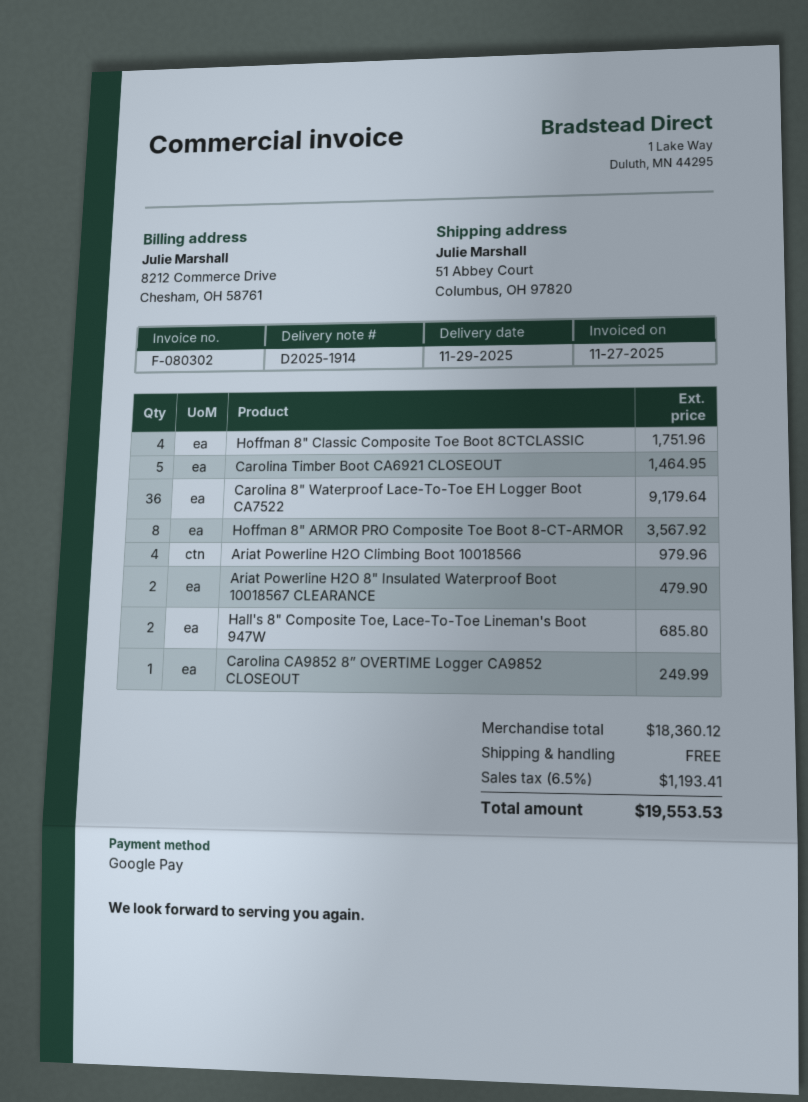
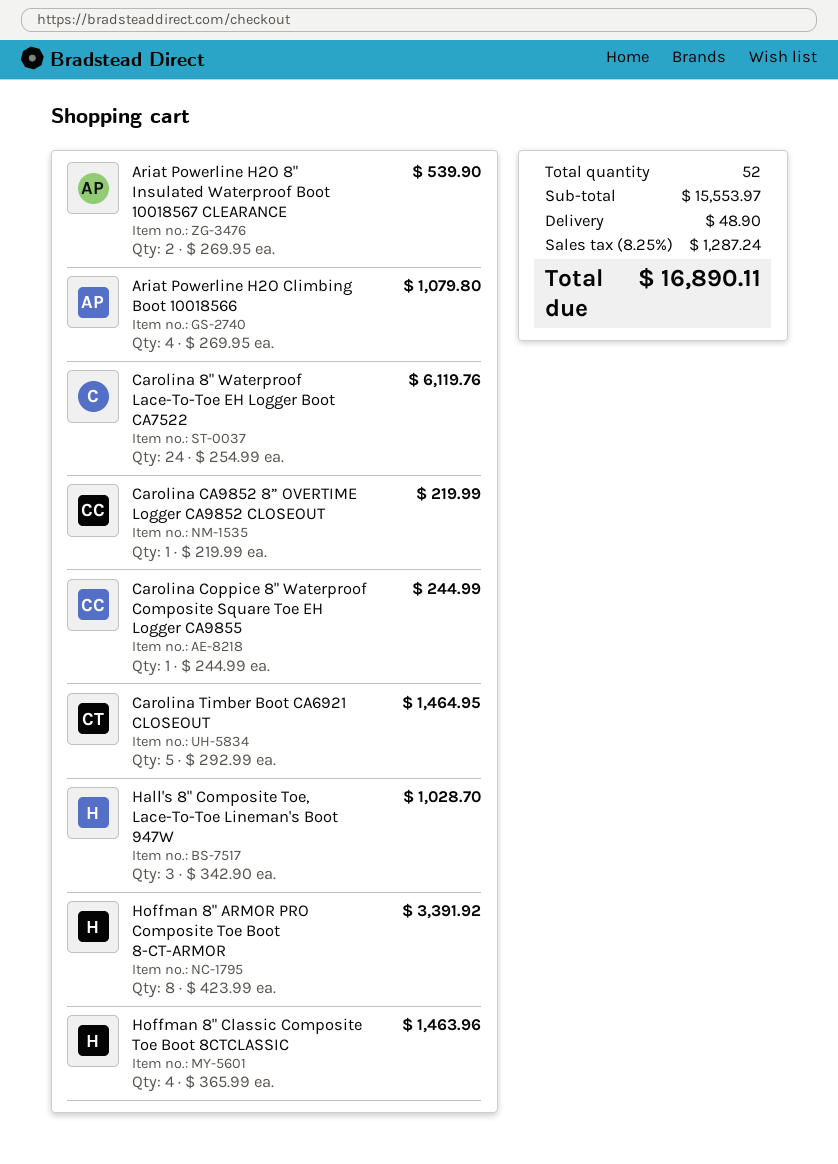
Hoffman 8" Classic Composite Toe Boot 8CTCLASSIC: 4 for 1751.96 -> 4 for 1463.96
Carolina 8" Waterproof Lace-To-Toe EH Logger Boot CA7522: 36 for 9179.64 -> 24 for 6119.76
Hoffman 8" ARMOR PRO Composite Toe Boot 8-CT-ARMOR: 8 for 3567.92 -> 8 for 3391.92
Ariat Powerline H2O Climbing Boot 10018566: 4 for 979.96 -> 4 for 1079.80
Ariat Powerline H2O 8" Insulated Waterproof Boot 10018567 CLEARANCE: 2 for 479.90 -> 2 for 539.90
Hall's 8" Composite Toe, Lace-To-Toe Lineman's Boot 947W: 2 for 685.80 -> 3 for 1028.70
Carolina CA9852 8” OVERTIME Logger CA9852 CLOSEOUT: 1 for 249.99 -> 1 for 219.99
Carolina Coppice 8" Waterproof Composite Square Toe EH Logger CA9855: none -> 1 for 244.99
subtotal: 18360.12 -> 15553.97
shipping: 0.00 -> 48.90
tax: 6.5% = 1193.41 -> 8.25% = 1287.24
total: 19553.53 -> 16890.11

